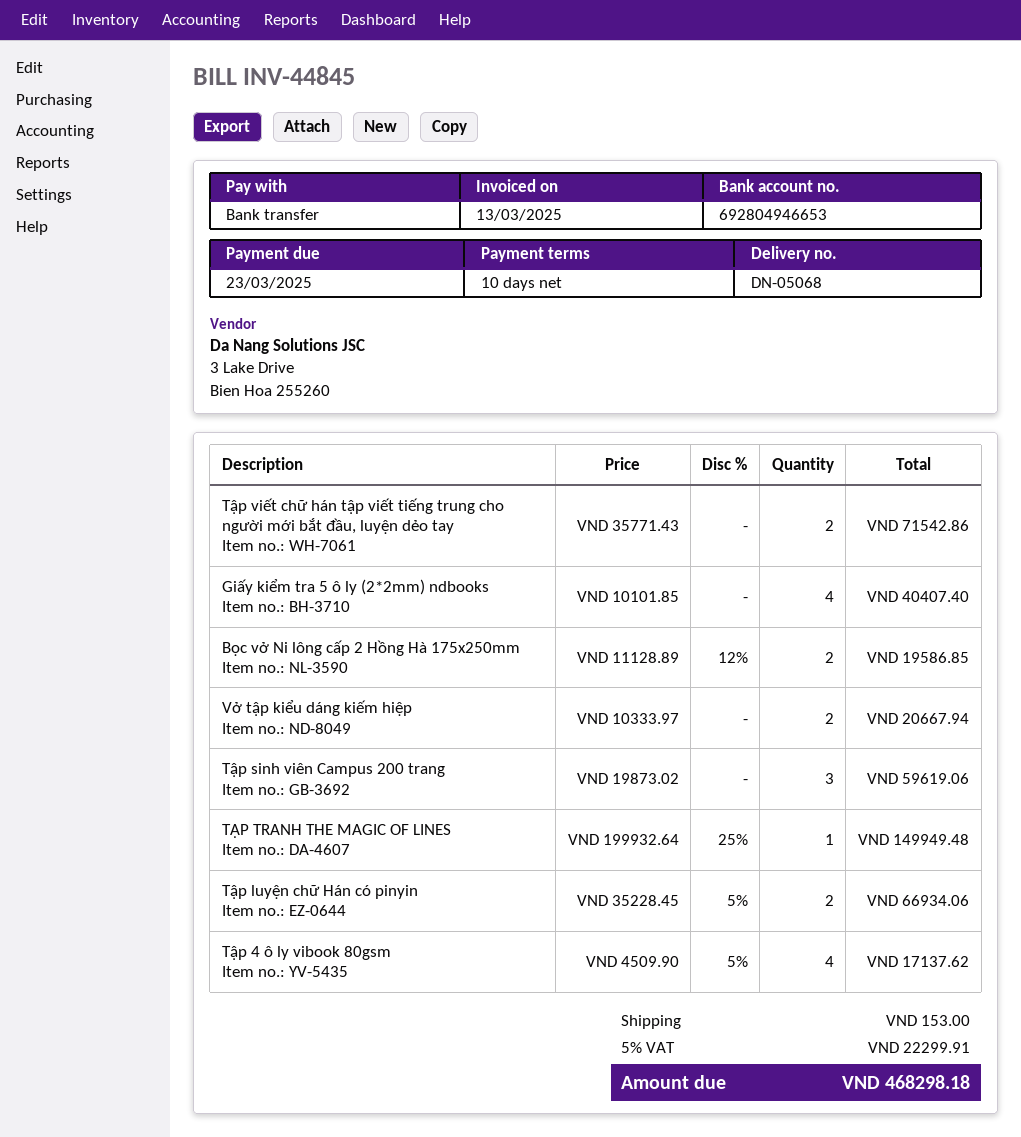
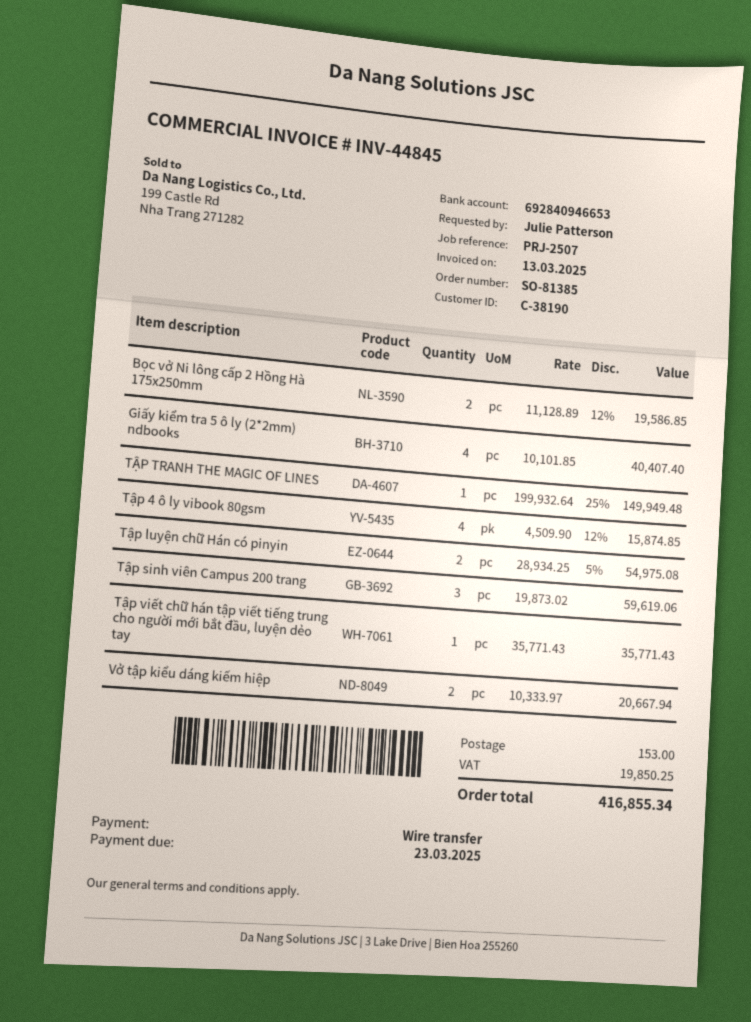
bank account: 692804946653 -> 692840946653
Tập viết chữ hán tập viết tiếng trung cho người mới bắt đầu, luyện dẻo tay: 2 x 35771.43 = 71542.86 -> 1 x 35771.43 = 35771.43
Tập luyện chữ Hán có pinyin: 2 x 35228.45 - 5% = 66934.06 -> 2 x 28934.25 - 5% = 54975.08
Tập 4 ô ly vibook 80gsm: 4 x 4509.90 - 5% = 17137.62 -> 4 x 4509.90 - 12% = 15874.85
tax: 22299.91 -> 19850.25
total: 468298.18 -> 416855.34

